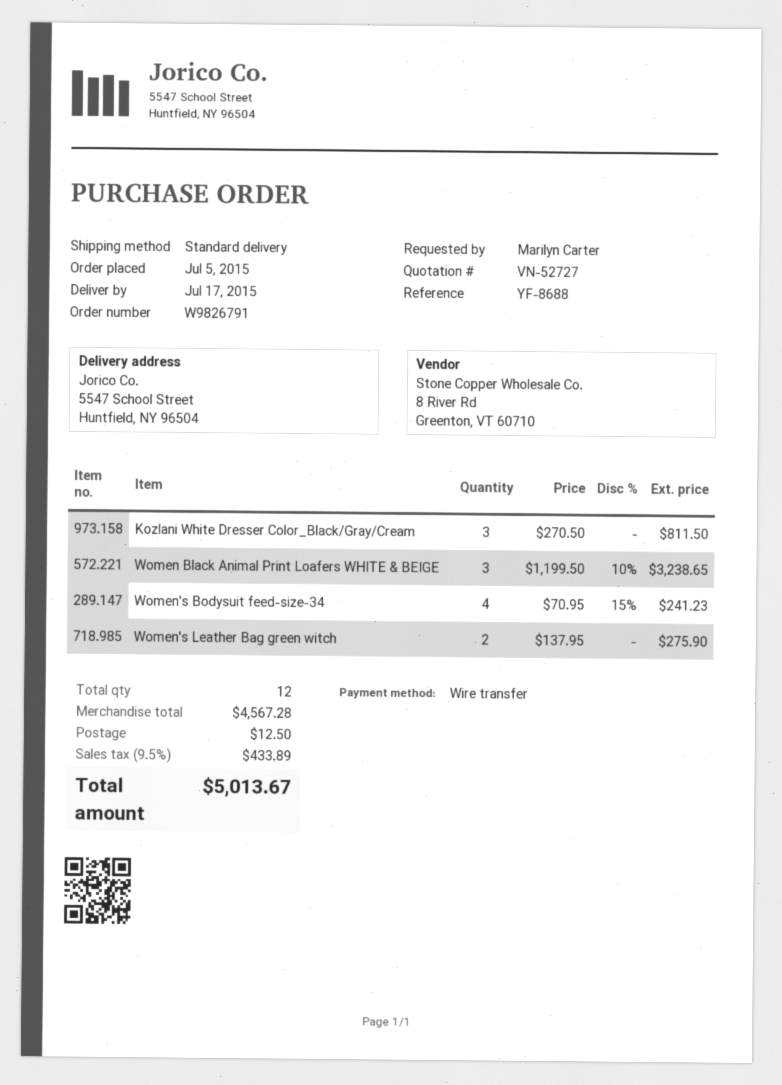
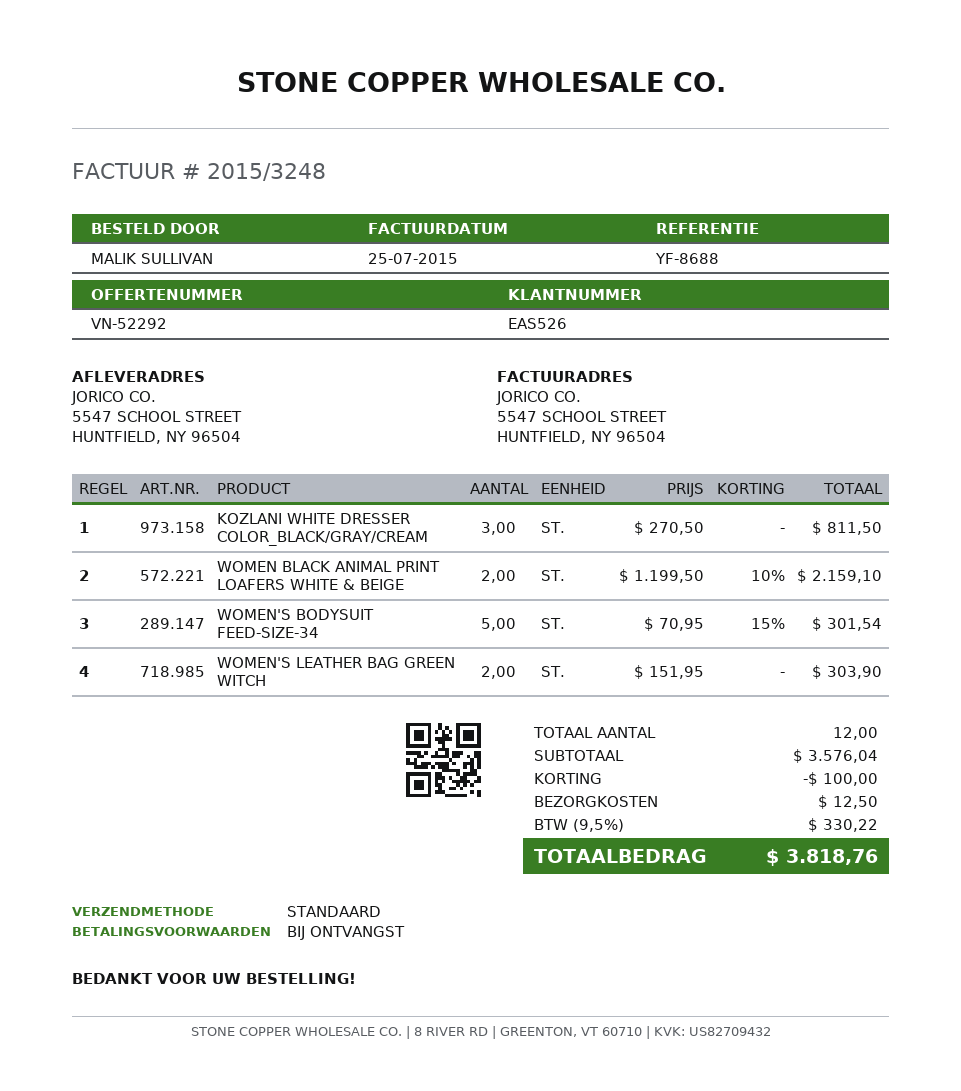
quote number: VN-52727 -> VN-52292
ordered by: Marilyn Carter -> MALIK SULLIVAN
Women Black Animal Print Loafers WHITE & BEIGE: 3 x 1199.50 - 10% = 3238.65 -> 2 x 1199.50 - 10% = 2159.10
Women's Bodysuit feed-size-34: 4 x 70.95 - 15% = 241.23 -> 5 x 70.95 - 15% = 301.54
Women's Leather Bag green witch: 2 x 137.95 = 275.90 -> 2 x 151.95 = 303.90
subtotal: 4567.28 -> 3576.04
discount: none -> 100.00
tax: 9.5% = 433.89 -> 9.5% = 330.22
total: 5013.67 -> 3818.76

